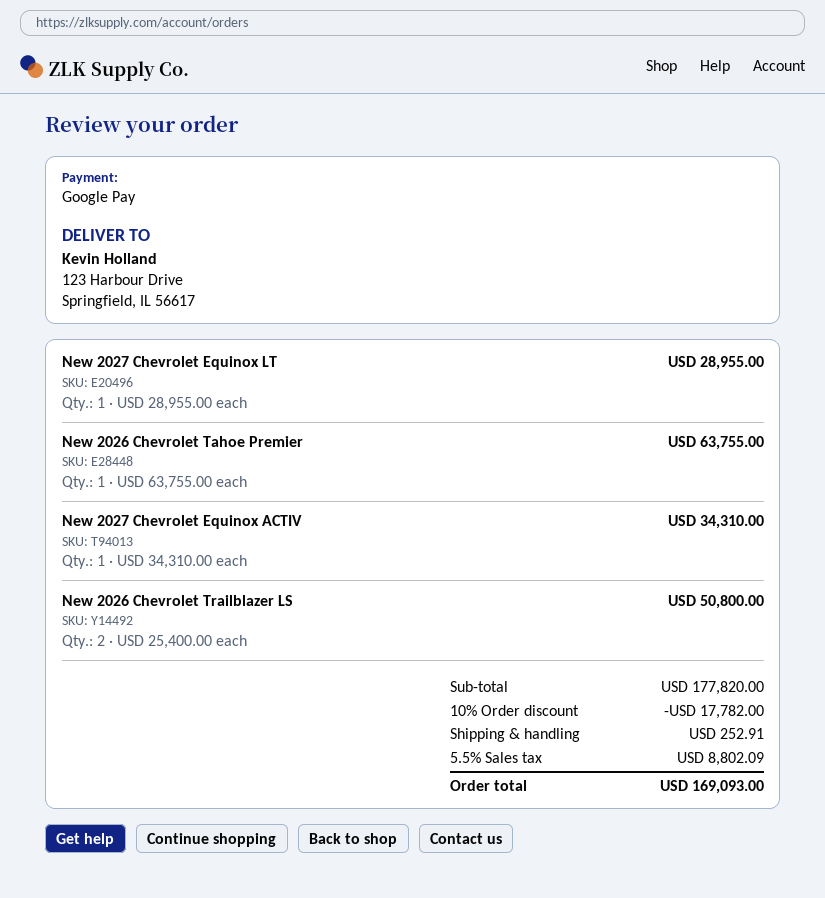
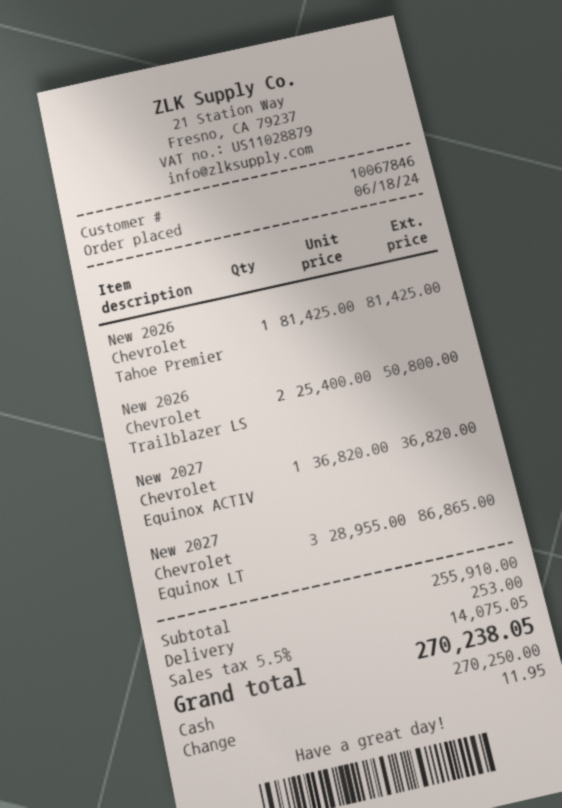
payment method: Google Pay -> cash
New 2027 Chevrolet Equinox LT: 1 x 28955.00 = 28955.00 -> 3 x 28955.00 = 86865.00
New 2026 Chevrolet Tahoe Premier: 1 x 63755.00 = 63755.00 -> 1 x 81425.00 = 81425.00
New 2027 Chevrolet Equinox ACTIV: 1 x 34310.00 = 34310.00 -> 1 x 36820.00 = 36820.00
subtotal: 177820.00 -> 255910.00
discount: 10% = 17782.00 -> none
shipping: 252.91 -> 253.00
tax: 5.5% = 8802.09 -> 5.5% = 14075.05
total: 169093.00 -> 270238.05

